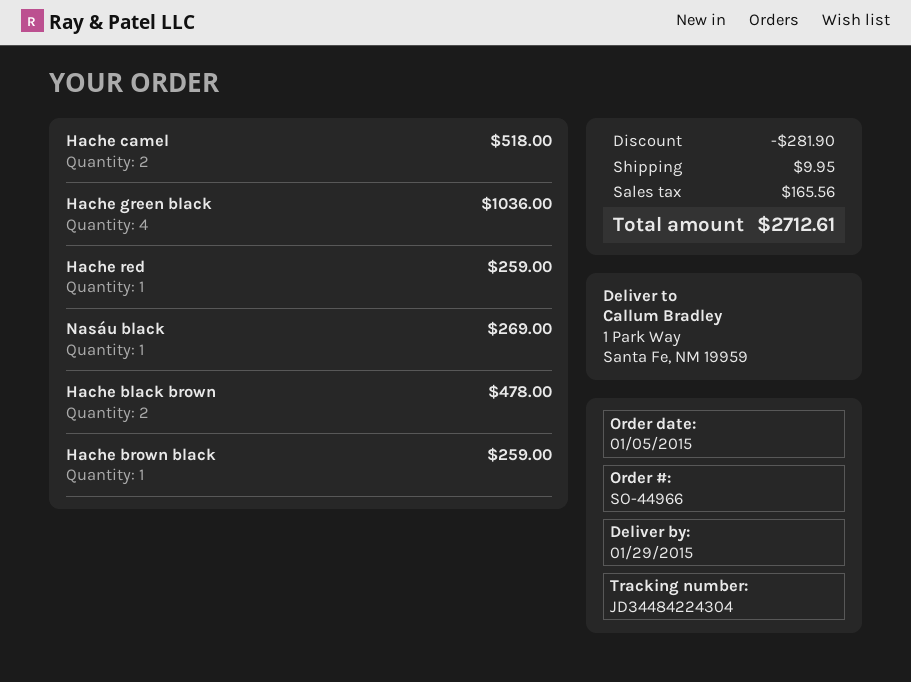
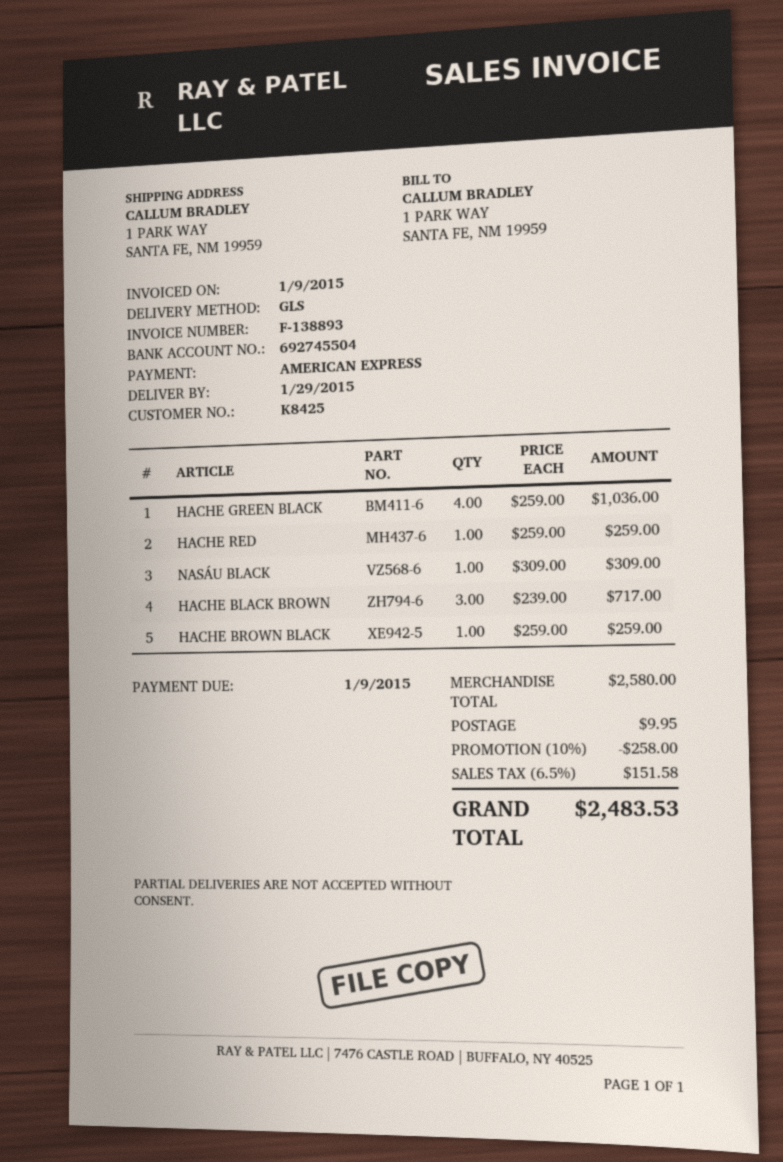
Hache camel: 2 for 518.00 -> none
Nasáu black: 1 for 269.00 -> 1 for 309.00
Hache black brown: 2 for 478.00 -> 3 for 717.00
discount: 281.90 -> 258.00
tax: 165.56 -> 151.58
total: 2712.61 -> 2483.53

